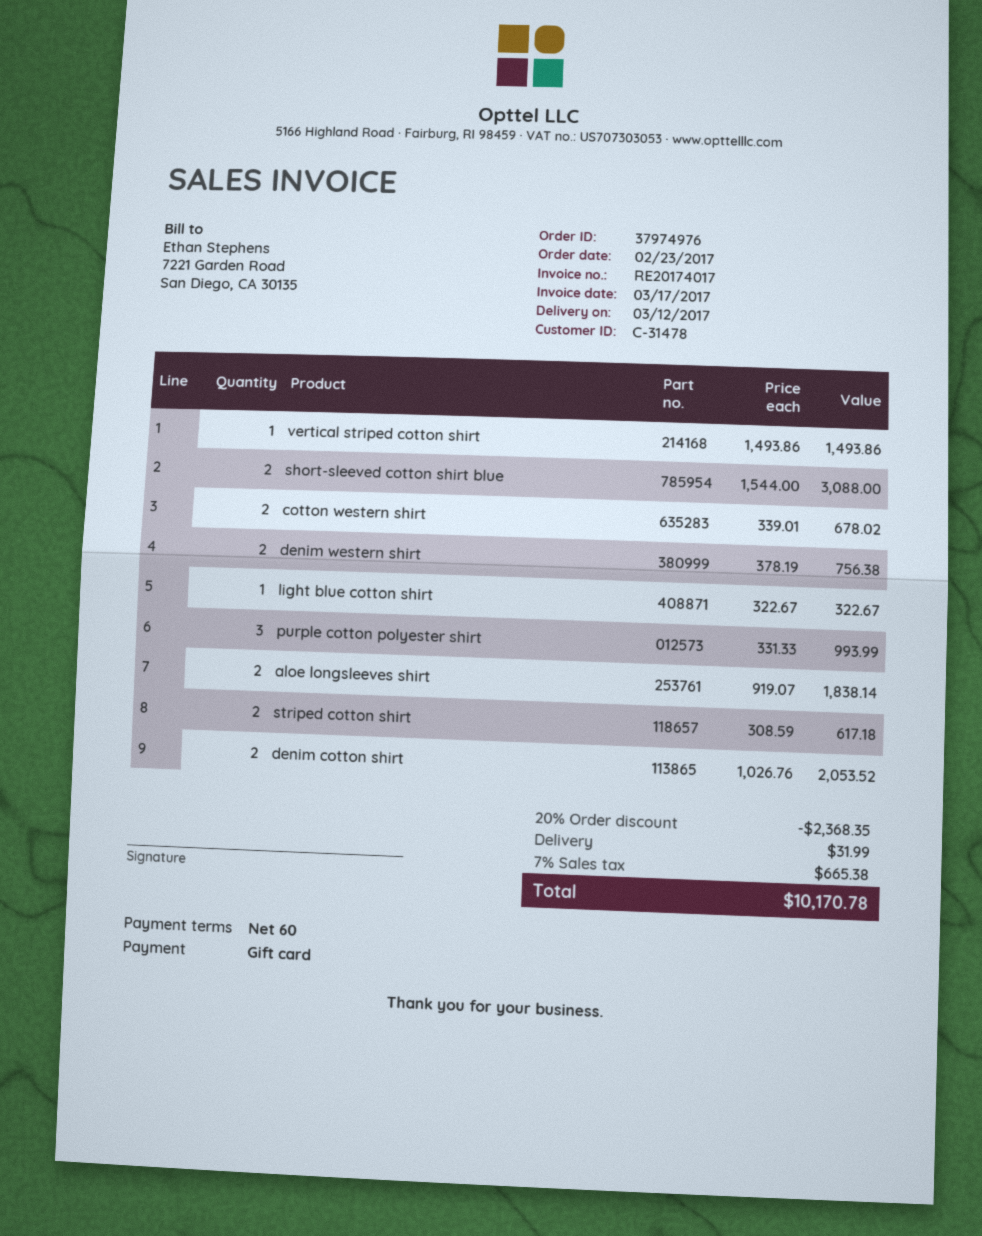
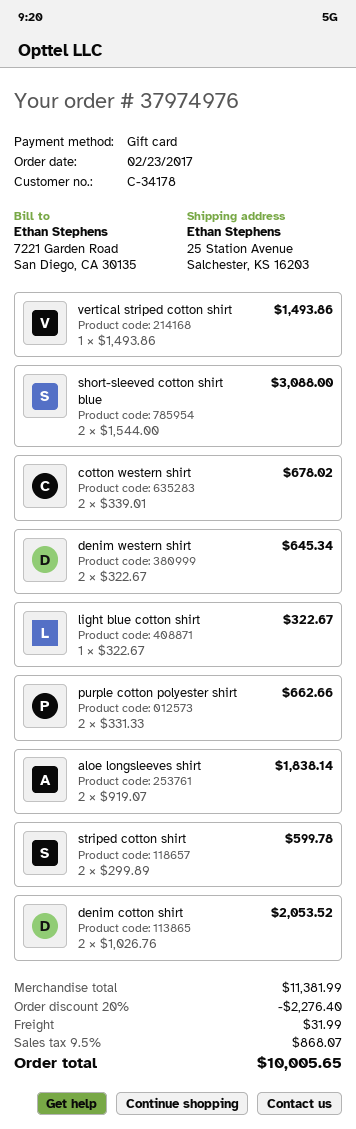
customer number: C-31478 -> C-34178
denim western shirt: 2 x 378.19 = 756.38 -> 2 x 322.67 = 645.34
purple cotton polyester shirt: 3 x 331.33 = 993.99 -> 2 x 331.33 = 662.66
striped cotton shirt: 2 x 308.59 = 617.18 -> 2 x 299.89 = 599.78
discount: 20% = 2368.35 -> 20% = 2276.40
tax: 7% = 665.38 -> 9.5% = 868.07
total: 10170.78 -> 10005.65

